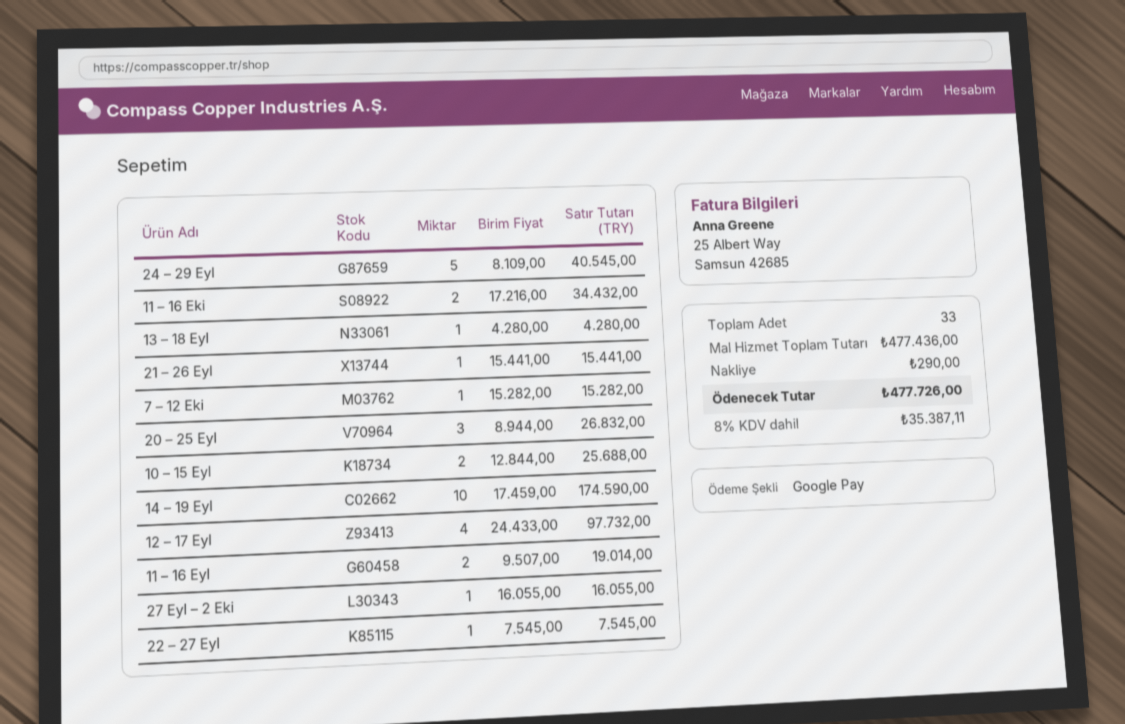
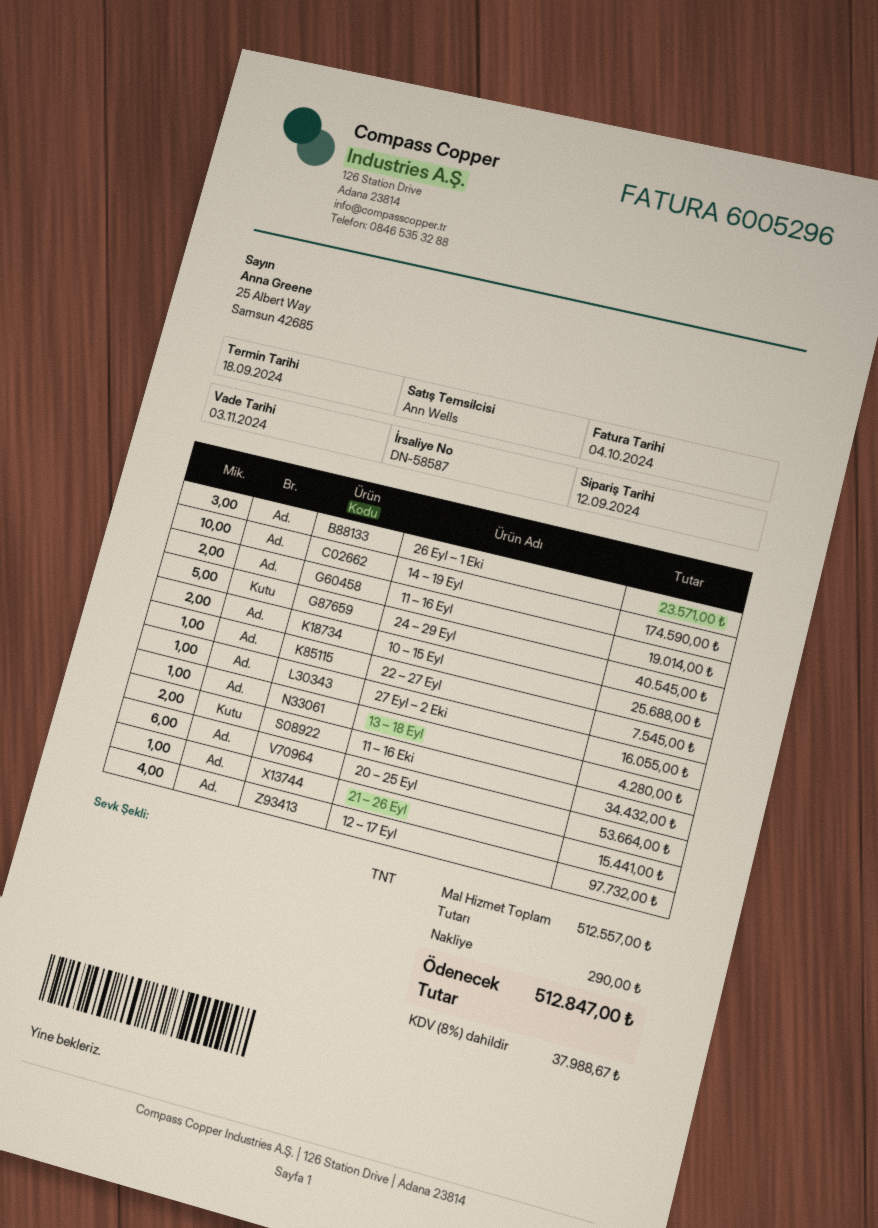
7 – 12 Eki: 1 for 15282.00 -> none
20 – 25 Eyl: 3 for 26832.00 -> 6 for 53664.00
26 Eyl – 1 Eki: none -> 3 for 23571.00
subtotal: 477436.00 -> 512557.00
tax: 8% = 35387.11 -> 8% = 37988.67
total: 477726.00 -> 512847.00

